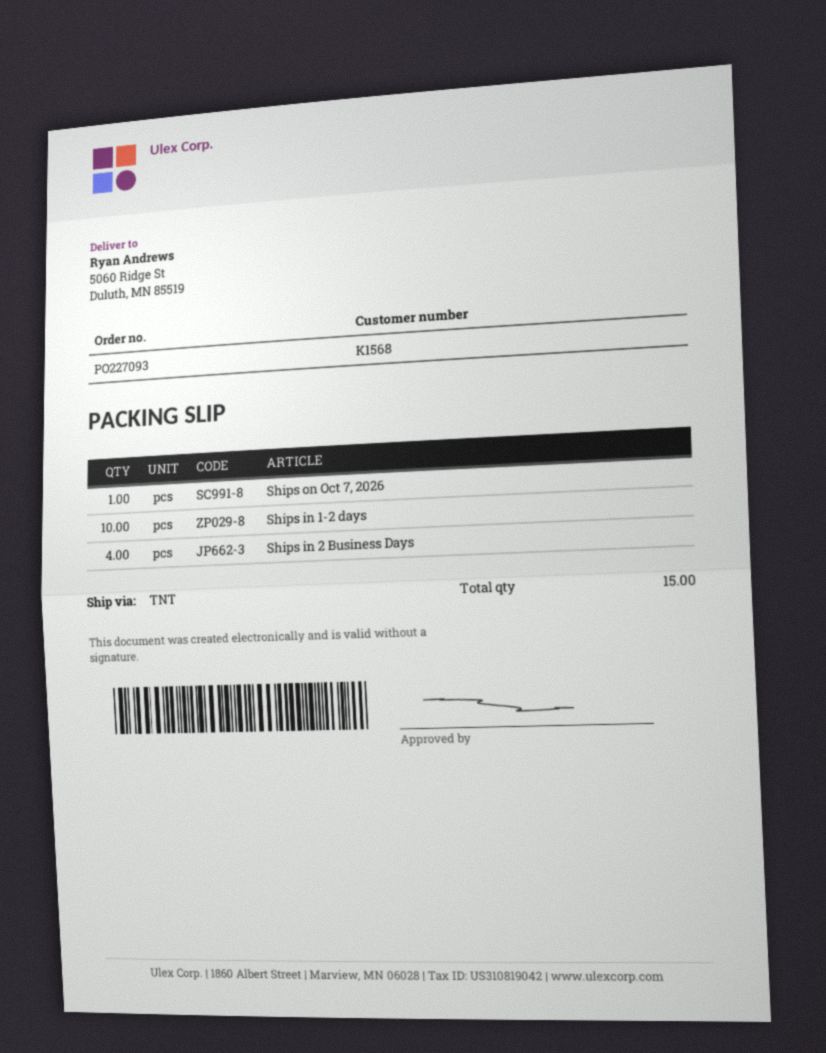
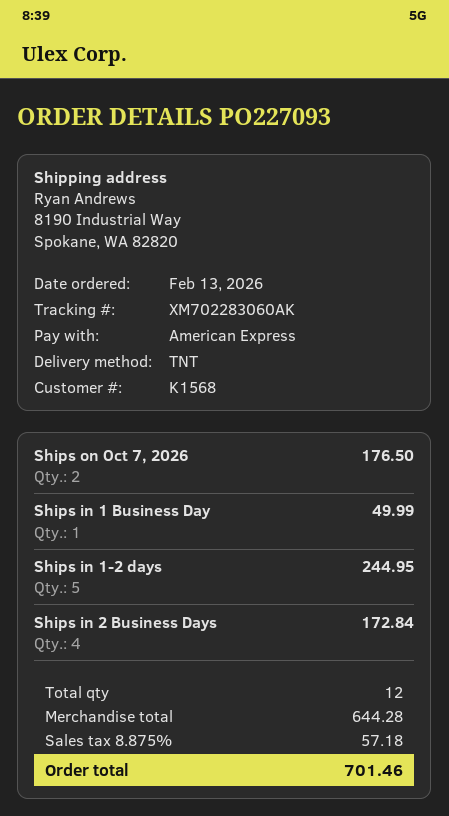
ship to: 5060 Ridge St, Duluth, MN 85519 -> 8190 Industrial Way, Spokane, WA 82820
Ships on Oct 7, 2026: 1 -> 2
Ships in 1-2 days: 10 -> 5
Ships in 1 Business Day: none -> 1
total quantity: 15 -> 12

